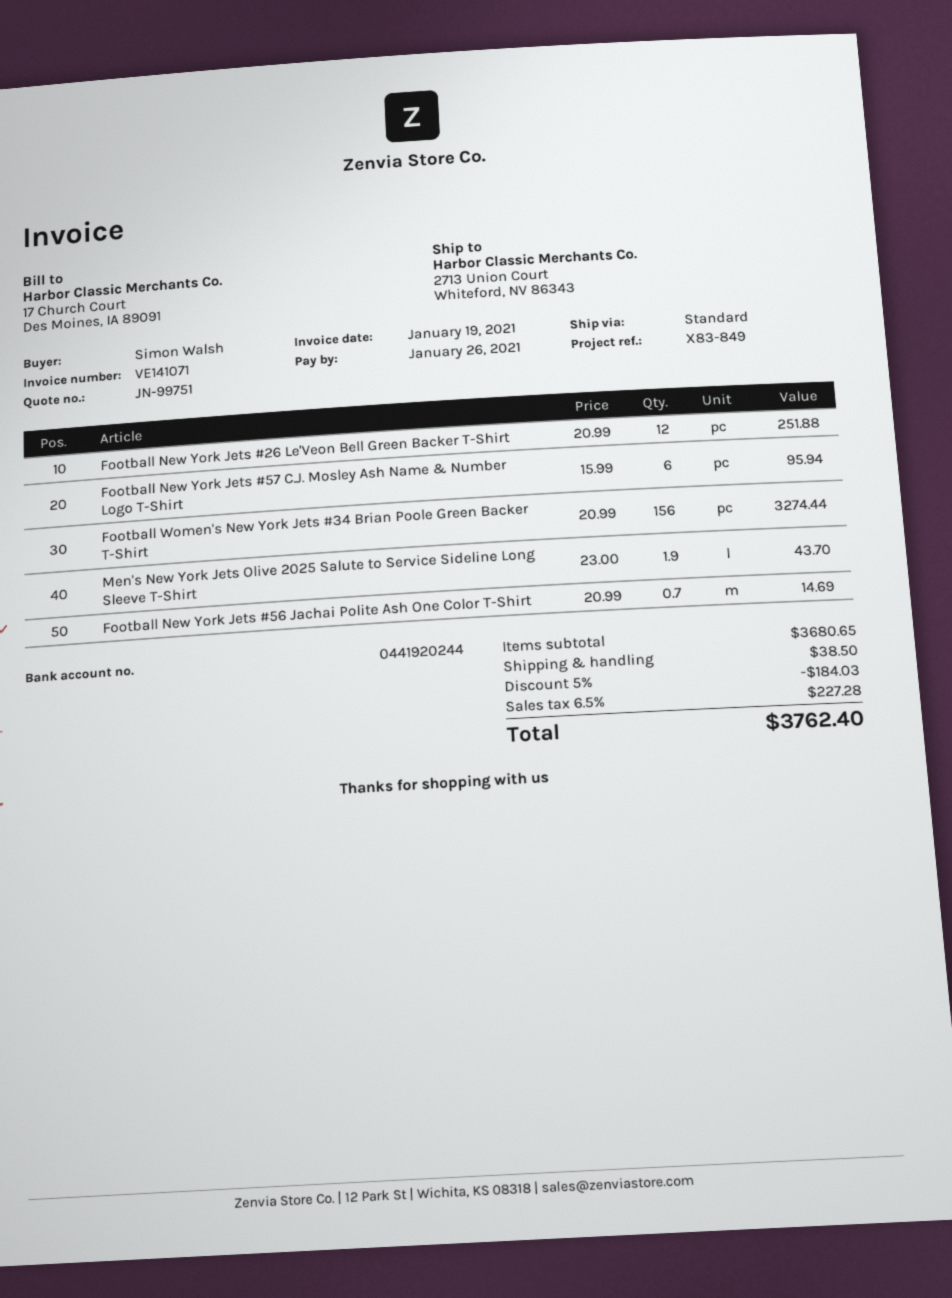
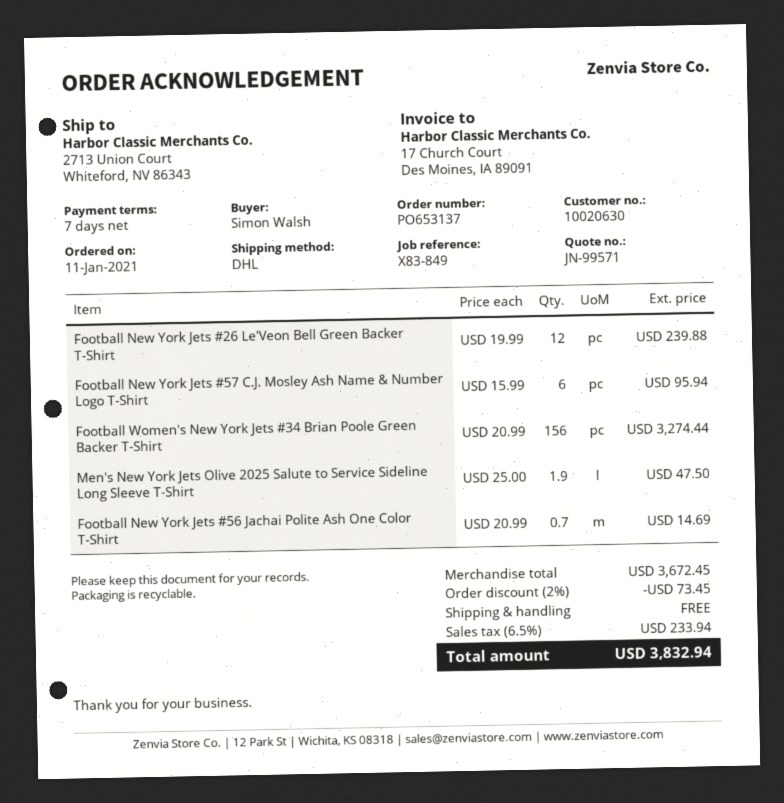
quote number: JN-99751 -> JN-99571
shipping method: standard -> DHL
Football New York Jets #26 Le'Veon Bell Green Backer T-Shirt: 12 x 20.99 = 251.88 -> 12 x 19.99 = 239.88
Men's New York Jets Olive 2025 Salute to Service Sideline Long Sleeve T-Shirt: 1.9 x 23.00 = 43.70 -> 1.9 x 25.00 = 47.50
subtotal: 3680.65 -> 3672.45
discount: 5% = 184.03 -> 2% = 73.45
shipping: 38.50 -> 0.00
tax: 6.5% = 227.28 -> 6.5% = 233.94
total: 3762.40 -> 3832.94

